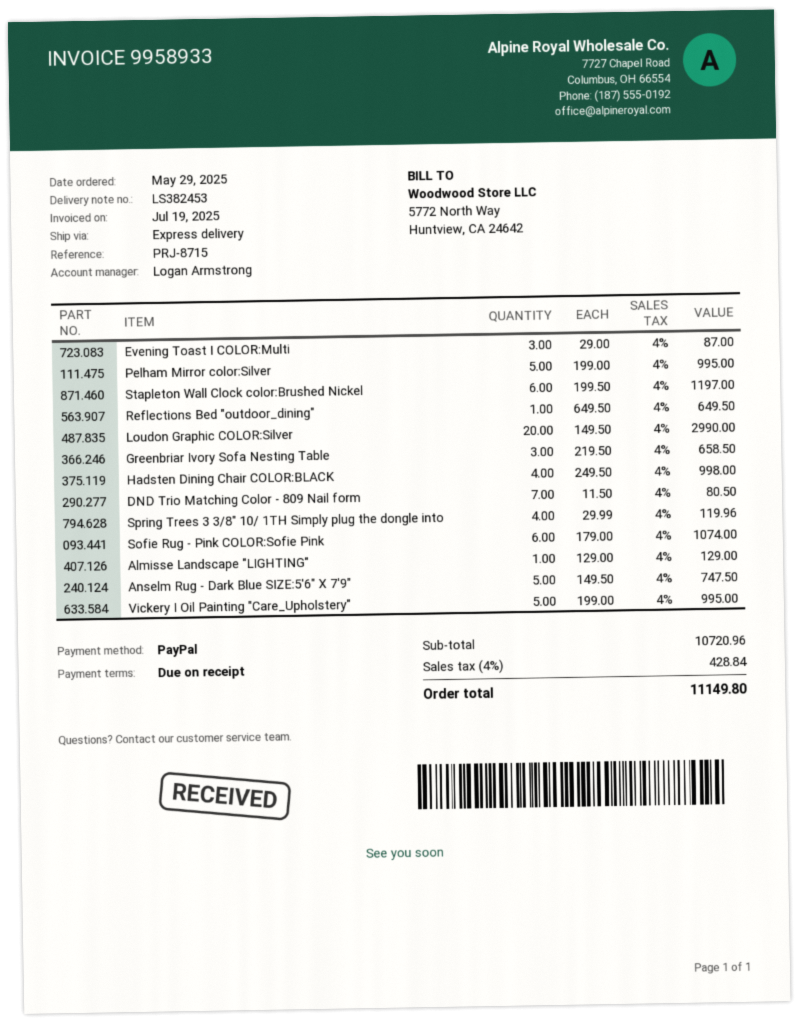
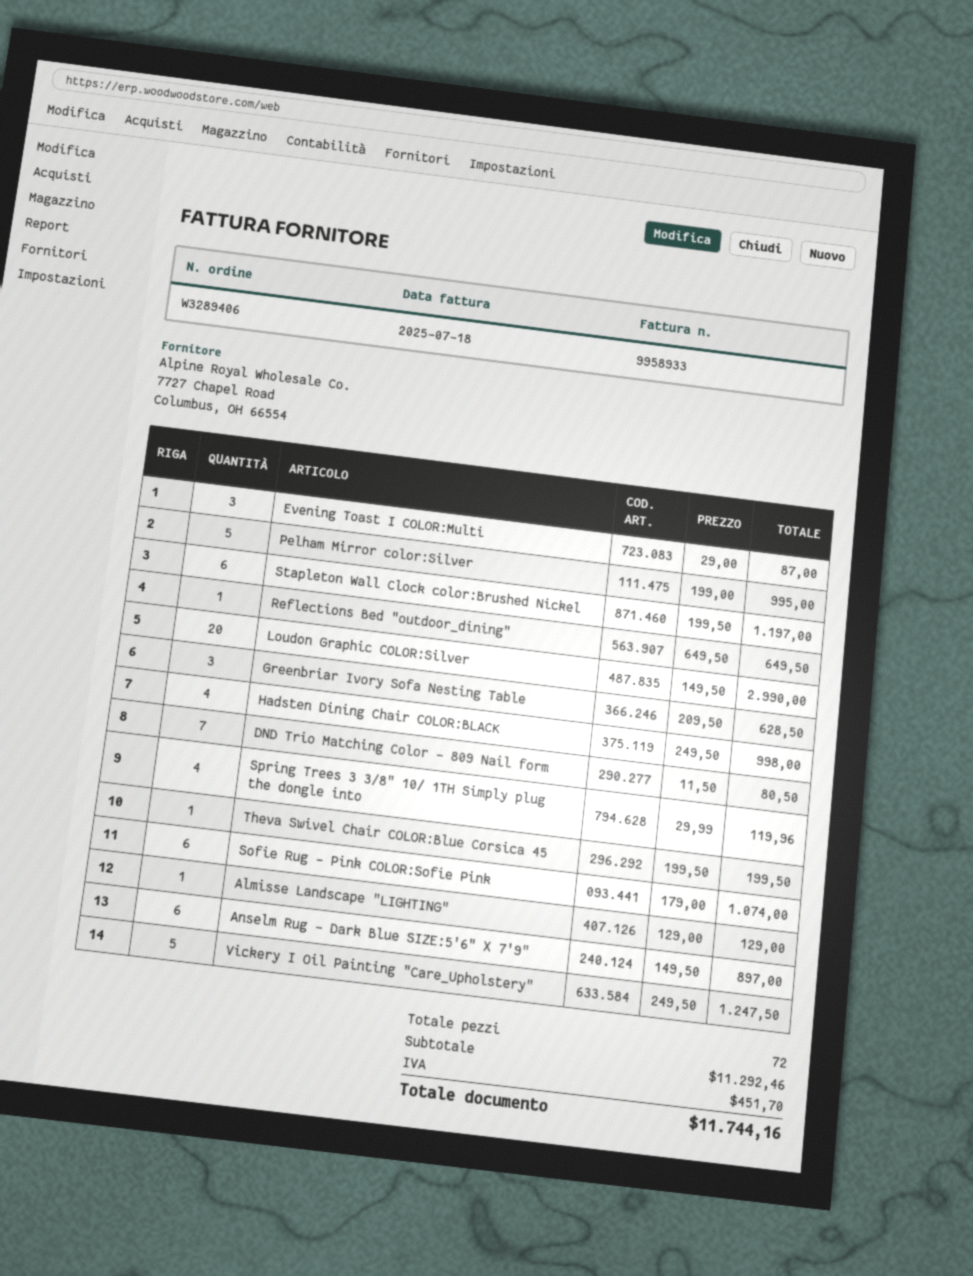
invoice date: 2025-07-19 -> 2025-07-18
Greenbriar Ivory Sofa Nesting Table: 3 x 219.50 = 658.50 -> 3 x 209.50 = 628.50
Anselm Rug - Dark Blue SIZE:5'6" X 7'9": 5 x 149.50 = 747.50 -> 6 x 149.50 = 897.00
Vickery I Oil Painting "Care_Upholstery": 5 x 199.00 = 995.00 -> 5 x 249.50 = 1247.50
Theva Swivel Chair COLOR:Blue Corsica 45: none -> 1 x 199.50 = 199.50
subtotal: 10720.96 -> 11292.46
tax: 428.84 -> 451.70
total: 11149.80 -> 11744.16

